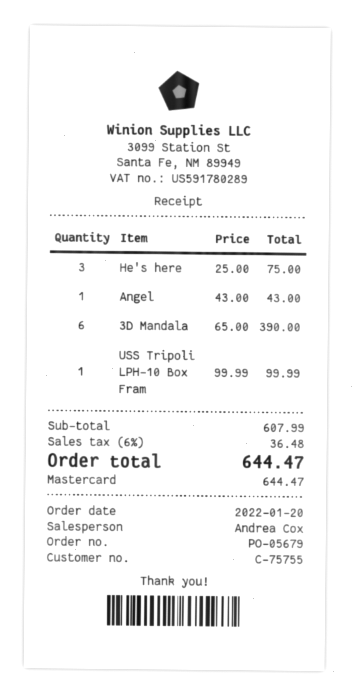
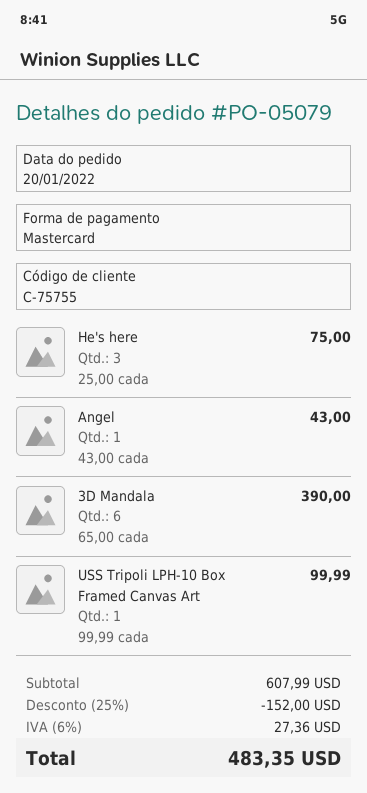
order number: PO-05679 -> PO-05079
discount: none -> 25% = 152.00
tax: 6% = 36.48 -> 6% = 27.36
total: 644.47 -> 483.35

